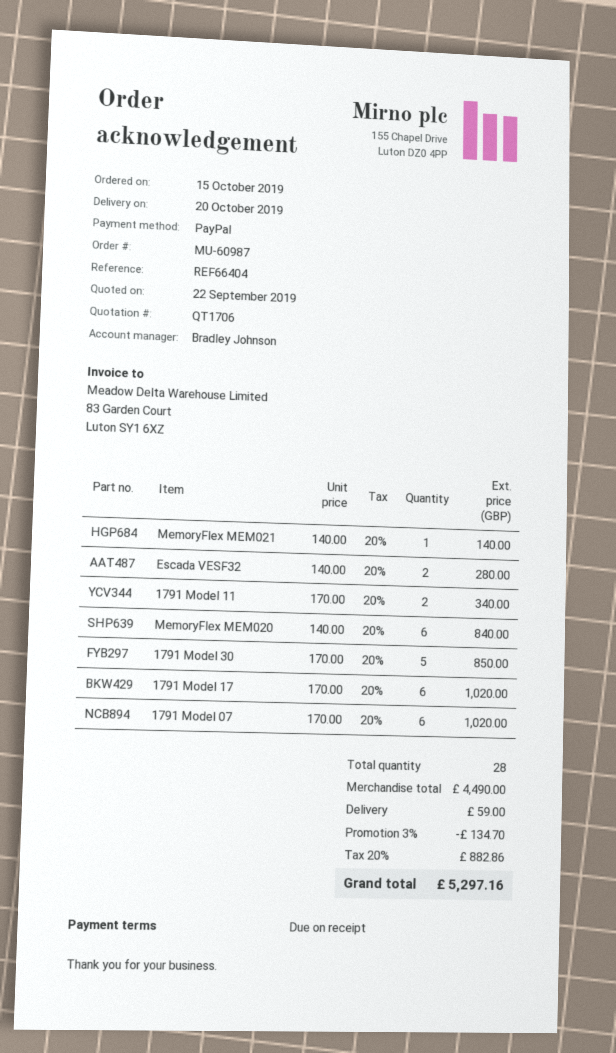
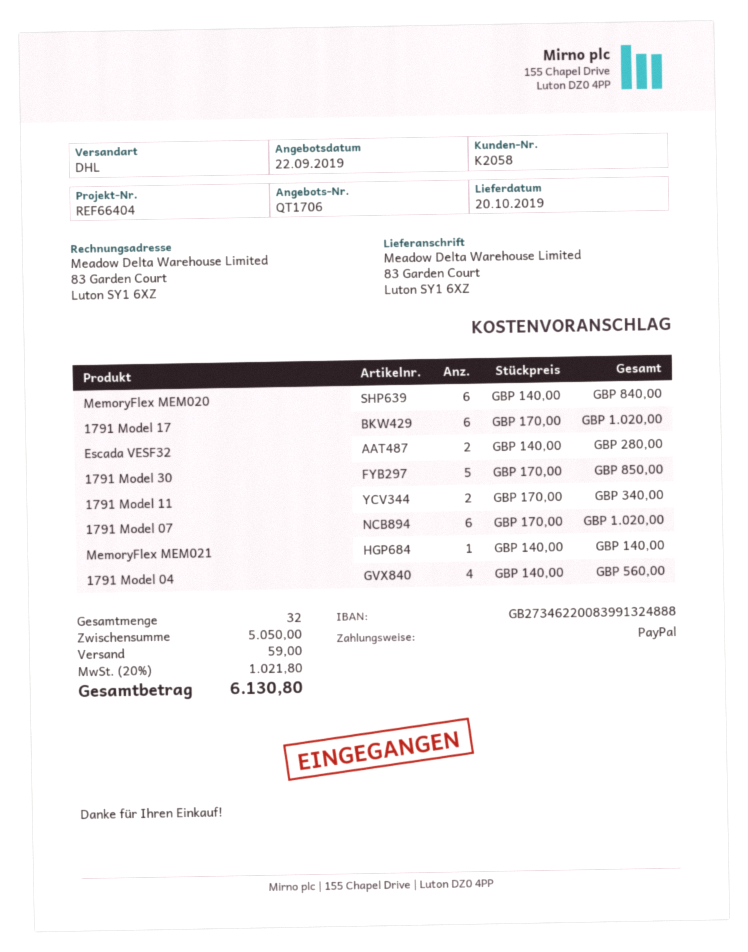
1791 Model 04: none -> 4 x 140.00 = 560.00
total quantity: 28 -> 32
subtotal: 4490.00 -> 5050.00
discount: 3% = 134.70 -> none
tax: 20% = 882.86 -> 20% = 1021.80
total: 5297.16 -> 6130.80

